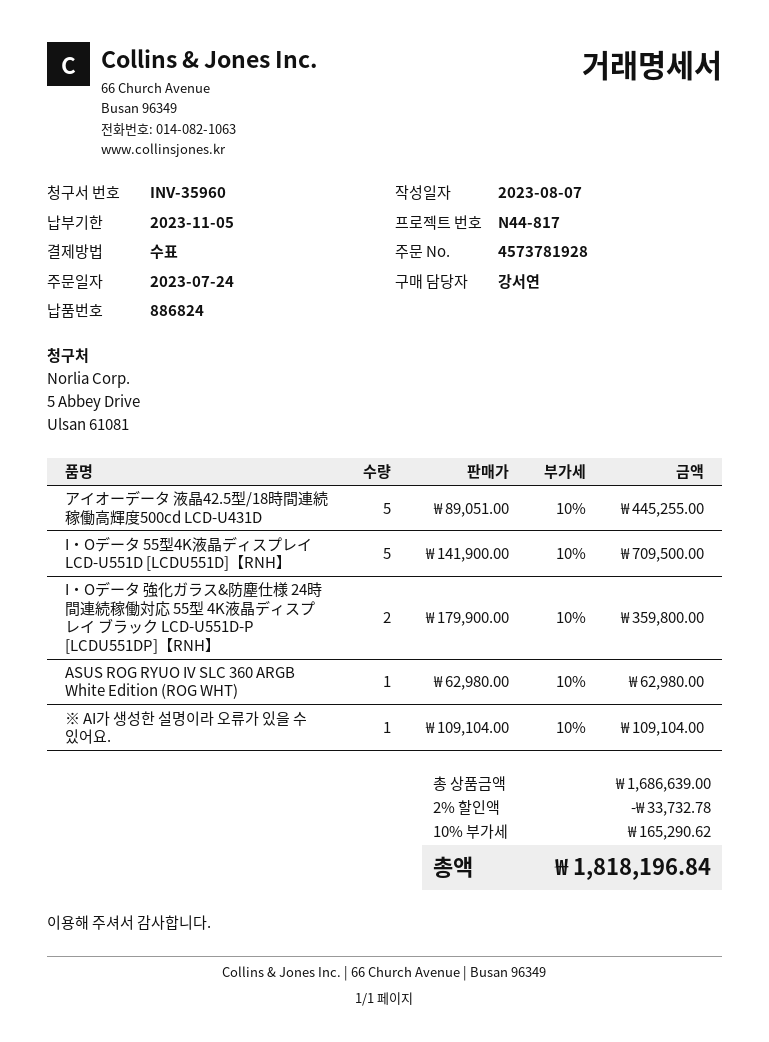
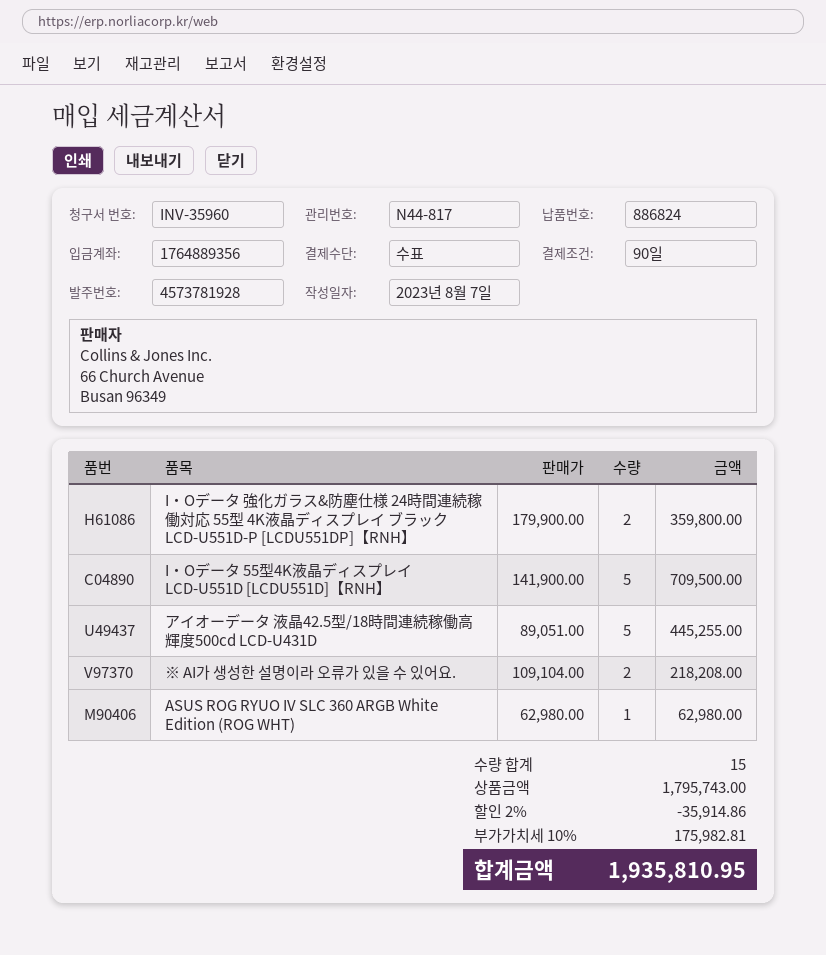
※ AI가 생성한 설명이라 오류가 있을 수 있어요.: 1 x 109104.00 = 109104.00 -> 2 x 109104.00 = 218208.00
subtotal: 1686639.00 -> 1795743.00
discount: 2% = 33732.78 -> 2% = 35914.86
tax: 10% = 165290.62 -> 10% = 175982.81
total: 1818196.84 -> 1935810.95

